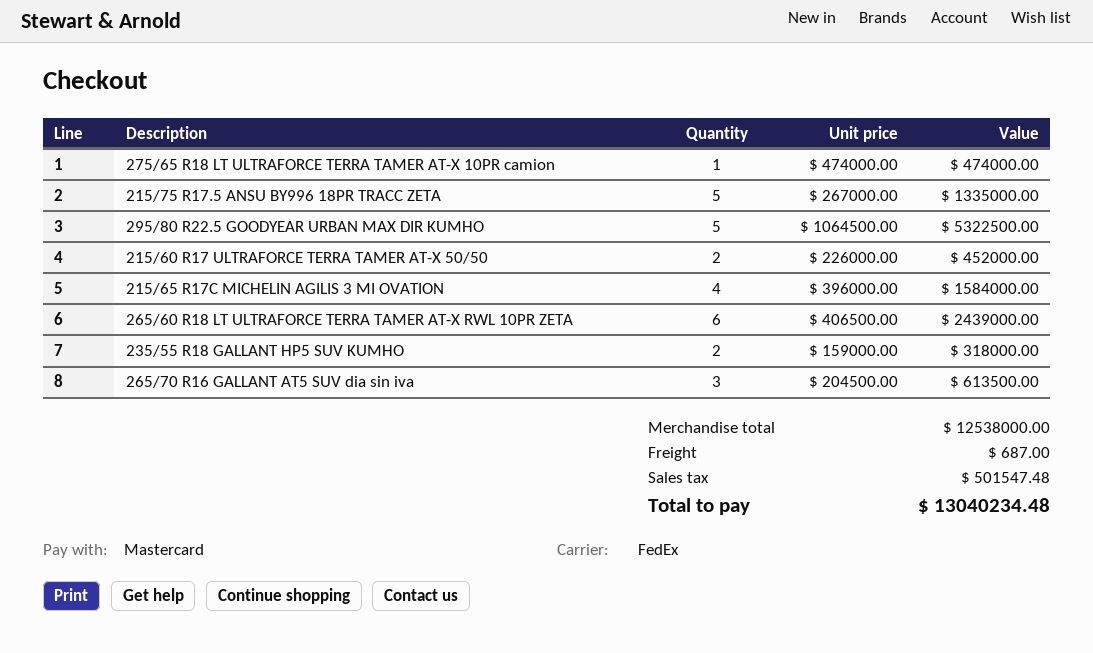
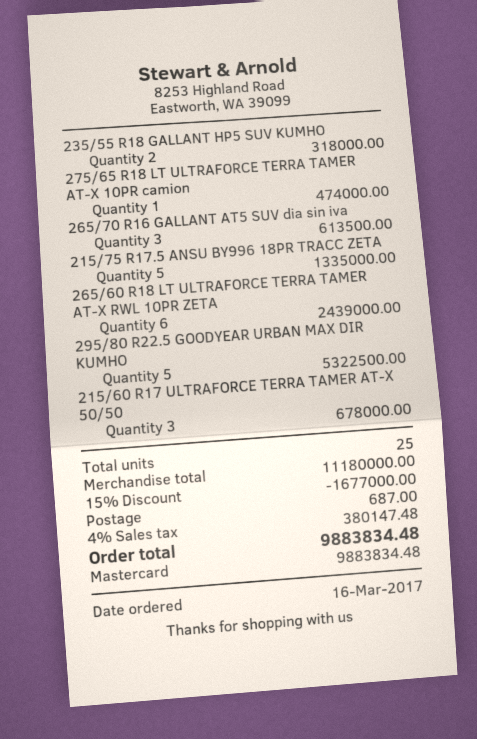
215/60 R17 ULTRAFORCE TERRA TAMER AT-X 50/50: 2 for 452000.00 -> 3 for 678000.00
215/65 R17C MICHELIN AGILIS 3 MI OVATION: 4 for 1584000.00 -> none
subtotal: 12538000.00 -> 11180000.00
discount: none -> 15% = 1677000.00
tax: 501547.48 -> 380147.48
total: 13040234.48 -> 9883834.48

